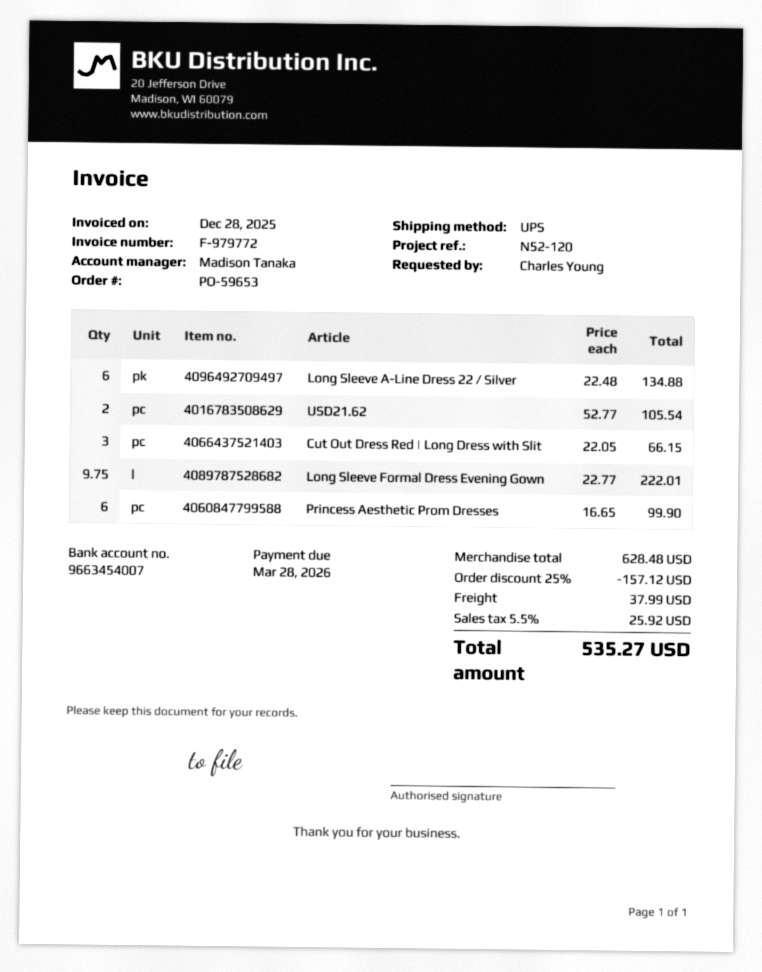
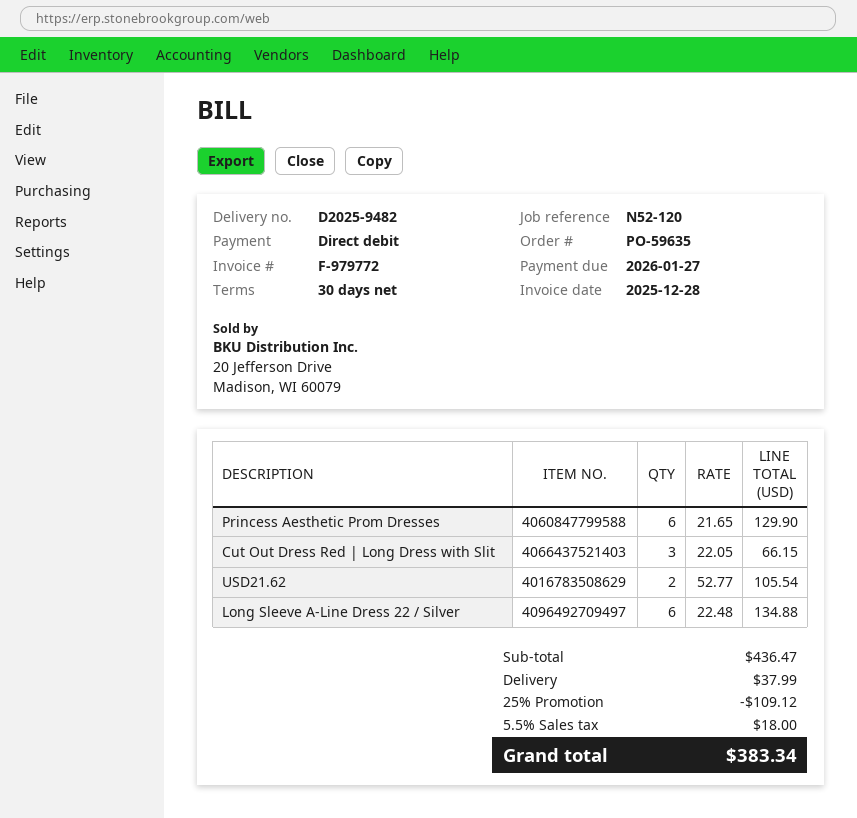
order number: PO-59653 -> PO-59635
due date: 2026-03-28 -> 2026-01-27
Long Sleeve Formal Dress Evening Gown: 9.75 x 22.77 = 222.01 -> none
Princess Aesthetic Prom Dresses: 6 x 16.65 = 99.90 -> 6 x 21.65 = 129.90
subtotal: 628.48 -> 436.47
discount: 25% = 157.12 -> 25% = 109.12
tax: 5.5% = 25.92 -> 5.5% = 18.00
total: 535.27 -> 383.34

